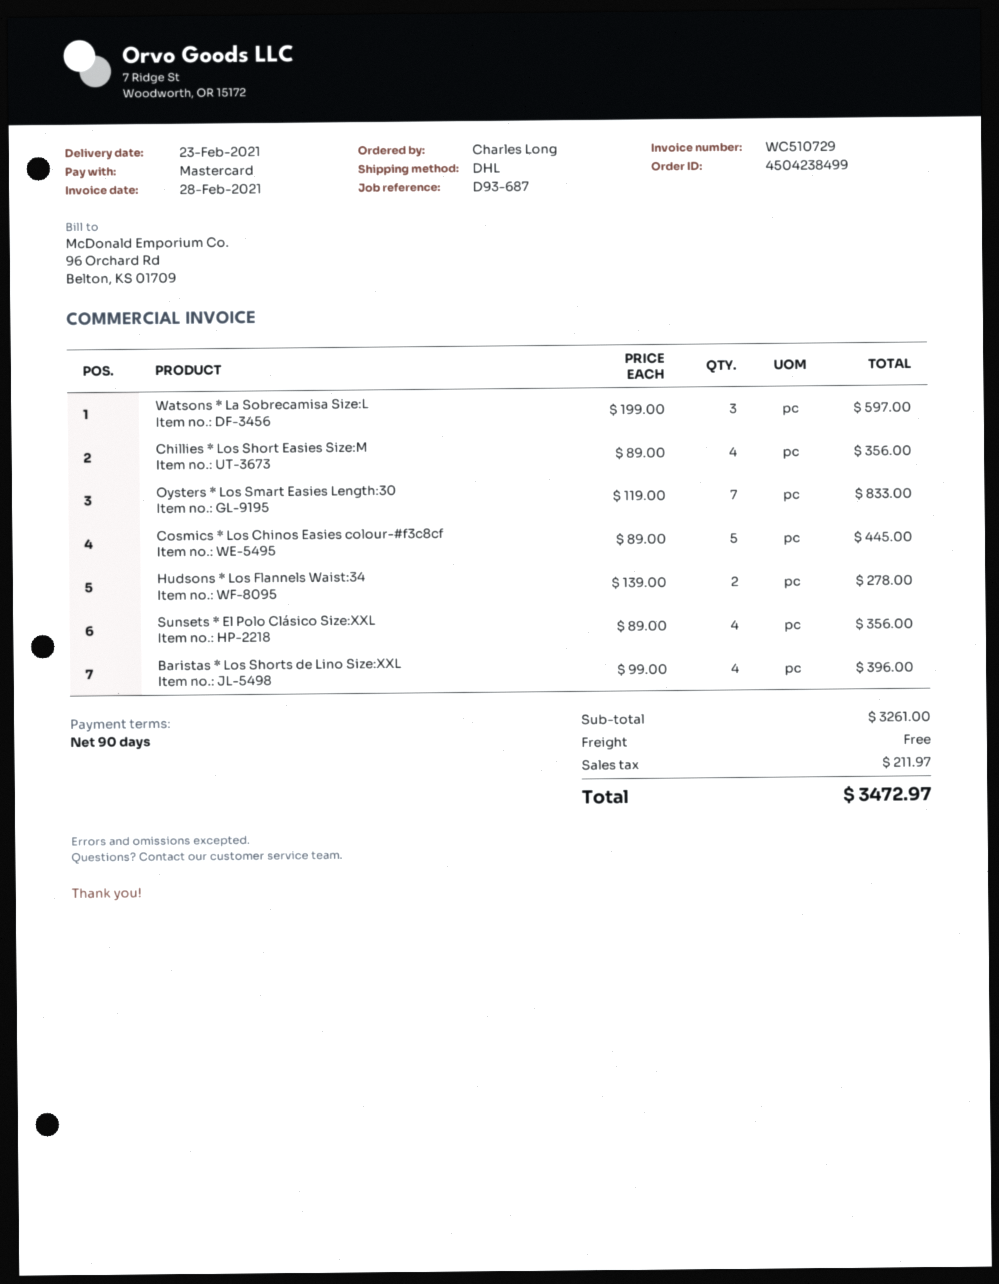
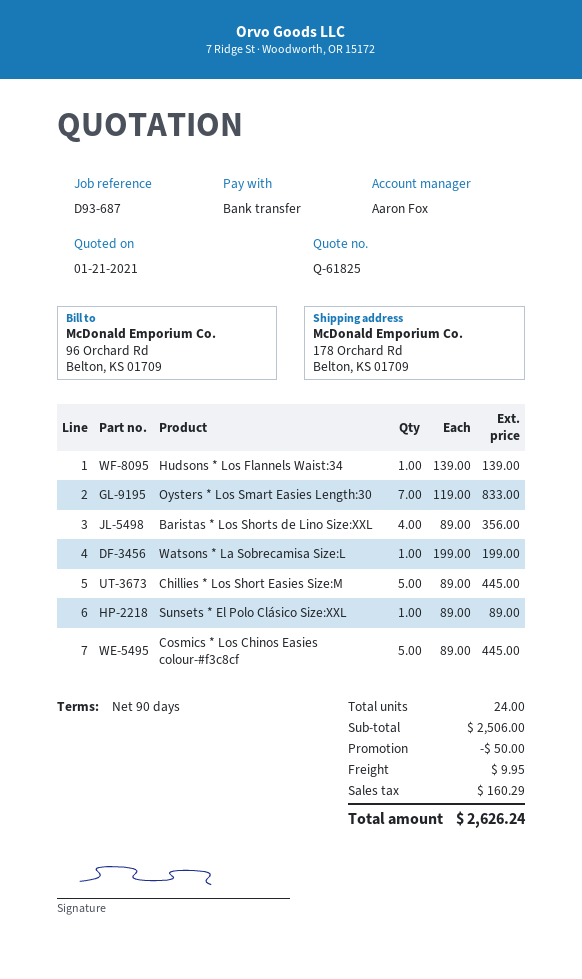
payment method: Mastercard -> bank transfer
Watsons * La Sobrecamisa Size:L: 3 x 199.00 = 597.00 -> 1 x 199.00 = 199.00
Chillies * Los Short Easies Size:M: 4 x 89.00 = 356.00 -> 5 x 89.00 = 445.00
Hudsons * Los Flannels Waist:34: 2 x 139.00 = 278.00 -> 1 x 139.00 = 139.00
Sunsets * El Polo Clásico Size:XXL: 4 x 89.00 = 356.00 -> 1 x 89.00 = 89.00
Baristas * Los Shorts de Lino Size:XXL: 4 x 99.00 = 396.00 -> 4 x 89.00 = 356.00
subtotal: 3261.00 -> 2506.00
discount: none -> 50.00
shipping: 0.00 -> 9.95
tax: 211.97 -> 160.29
total: 3472.97 -> 2626.24

